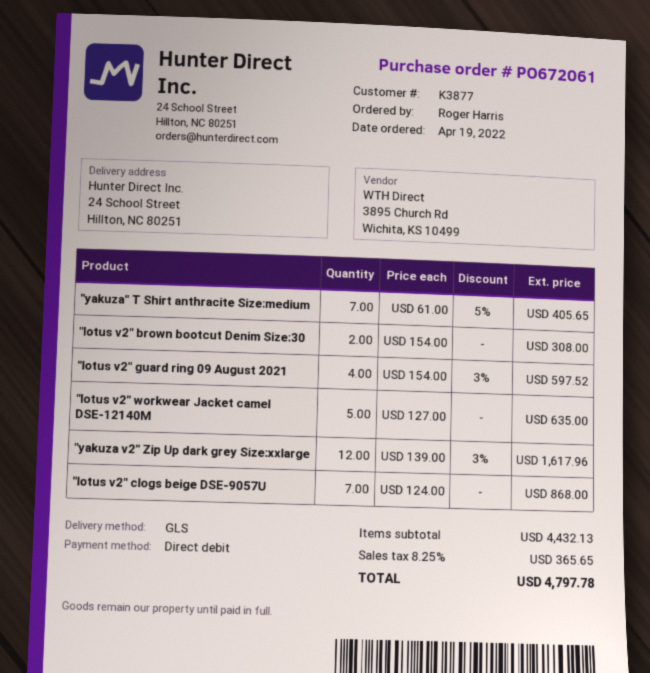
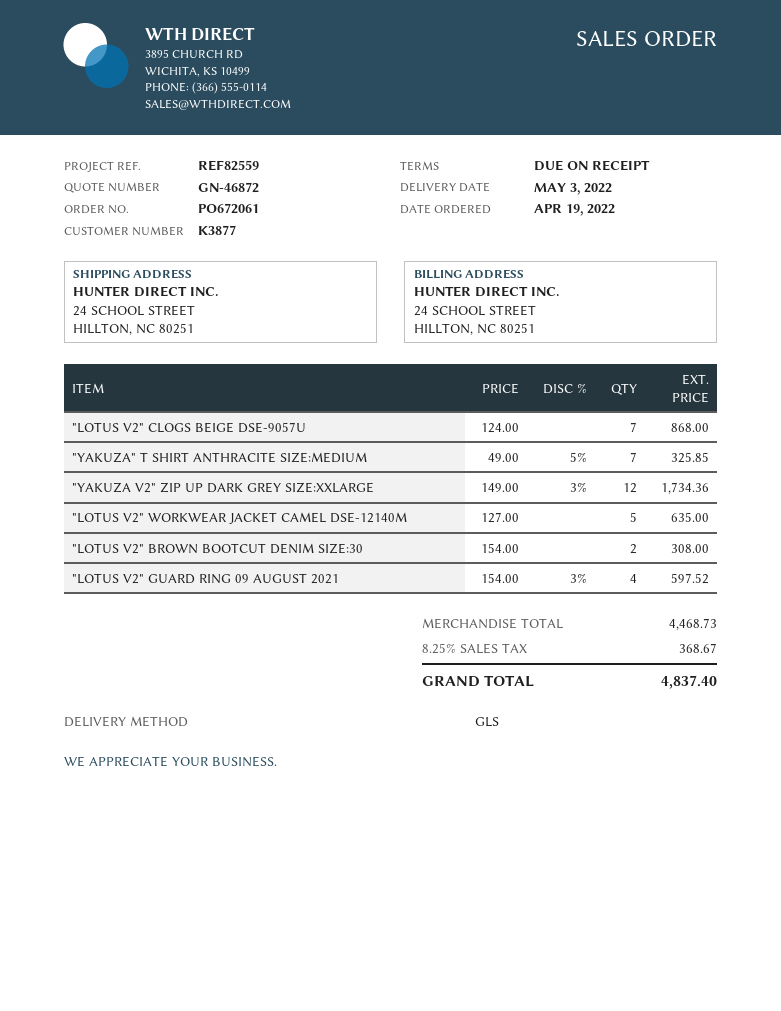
"yakuza" T Shirt anthracite Size:medium: 7 x 61.00 - 5% = 405.65 -> 7 x 49.00 - 5% = 325.85
"yakuza v2" Zip Up dark grey Size:xxlarge: 12 x 139.00 - 3% = 1617.96 -> 12 x 149.00 - 3% = 1734.36
subtotal: 4432.13 -> 4468.73
tax: 8.25% = 365.65 -> 8.25% = 368.67
total: 4797.78 -> 4837.40

